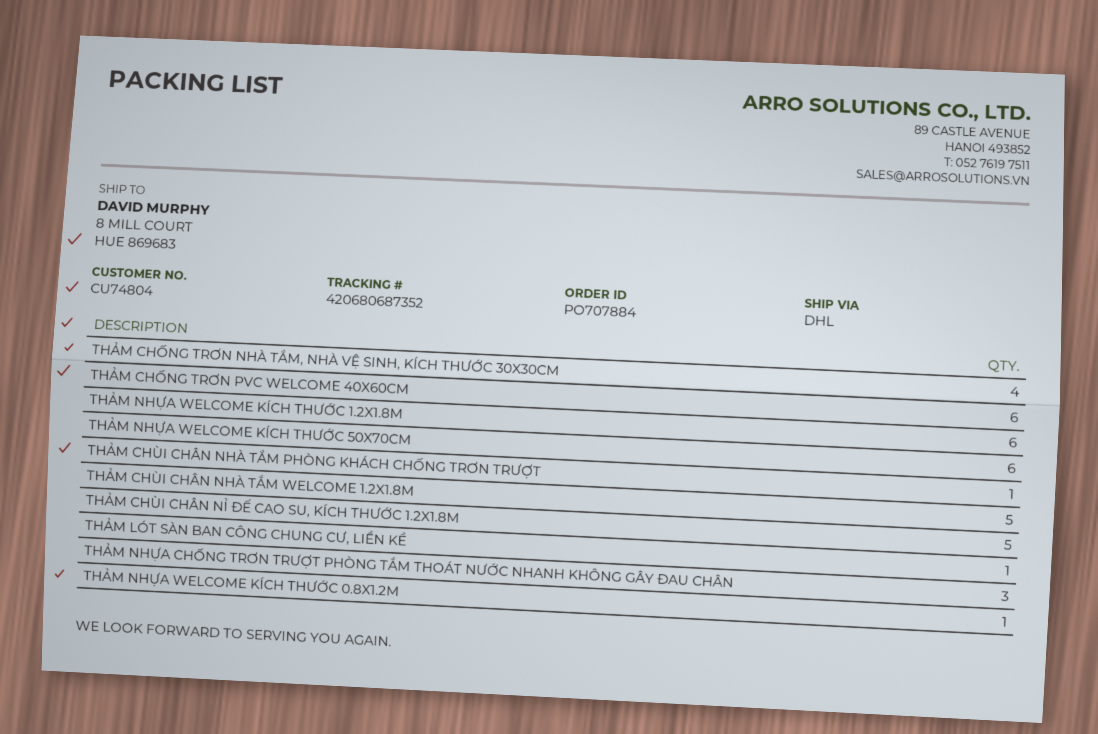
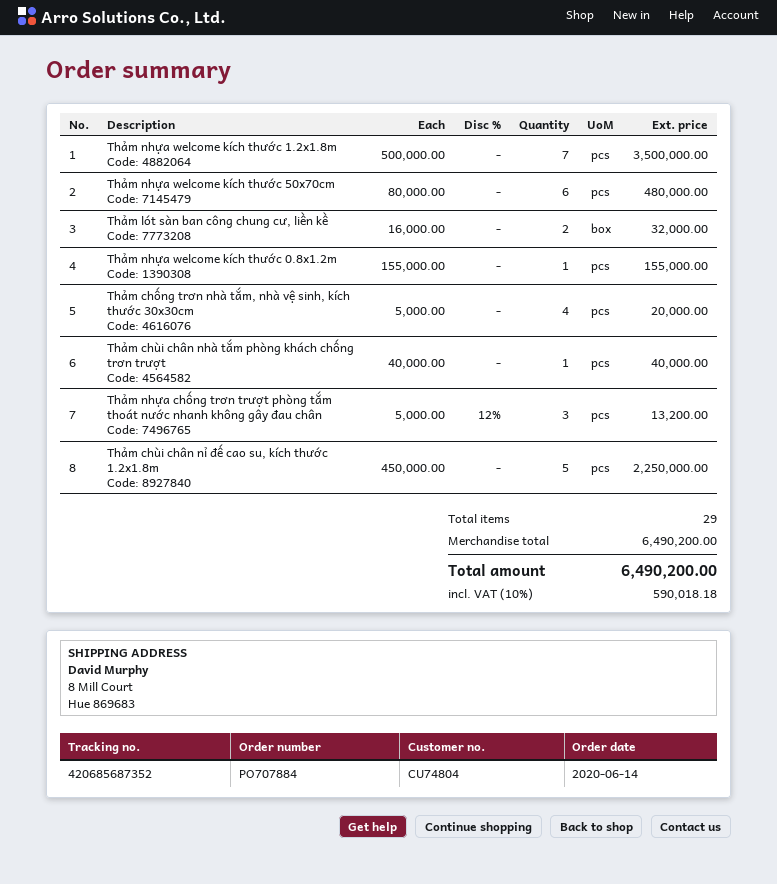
tracking number: 420680687352 -> 420685687352
THẢM CHỐNG TRƠN PVC WELCOME 40X60CM: 6 -> none
THẢM NHỰA WELCOME KÍCH THƯỚC 1.2X1.8M: 6 -> 7
THẢM CHÙI CHÂN NHÀ TẮM WELCOME 1.2X1.8M: 5 -> none
THẢM LÓT SÀN BAN CÔNG CHUNG CƯ, LIỀN KỀ: 1 -> 2

